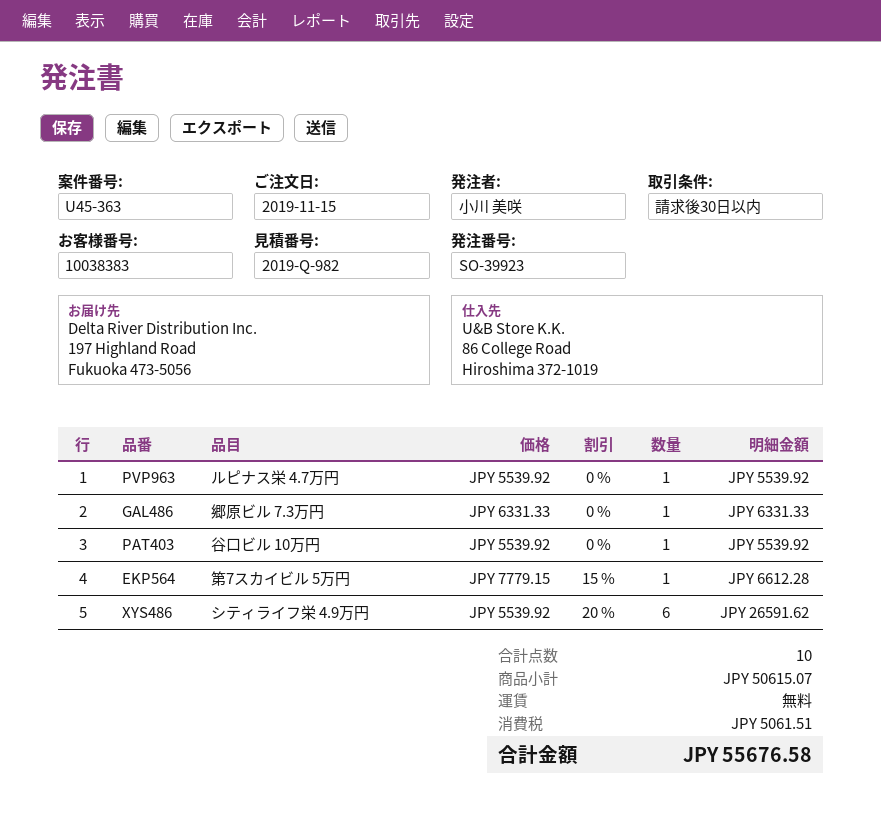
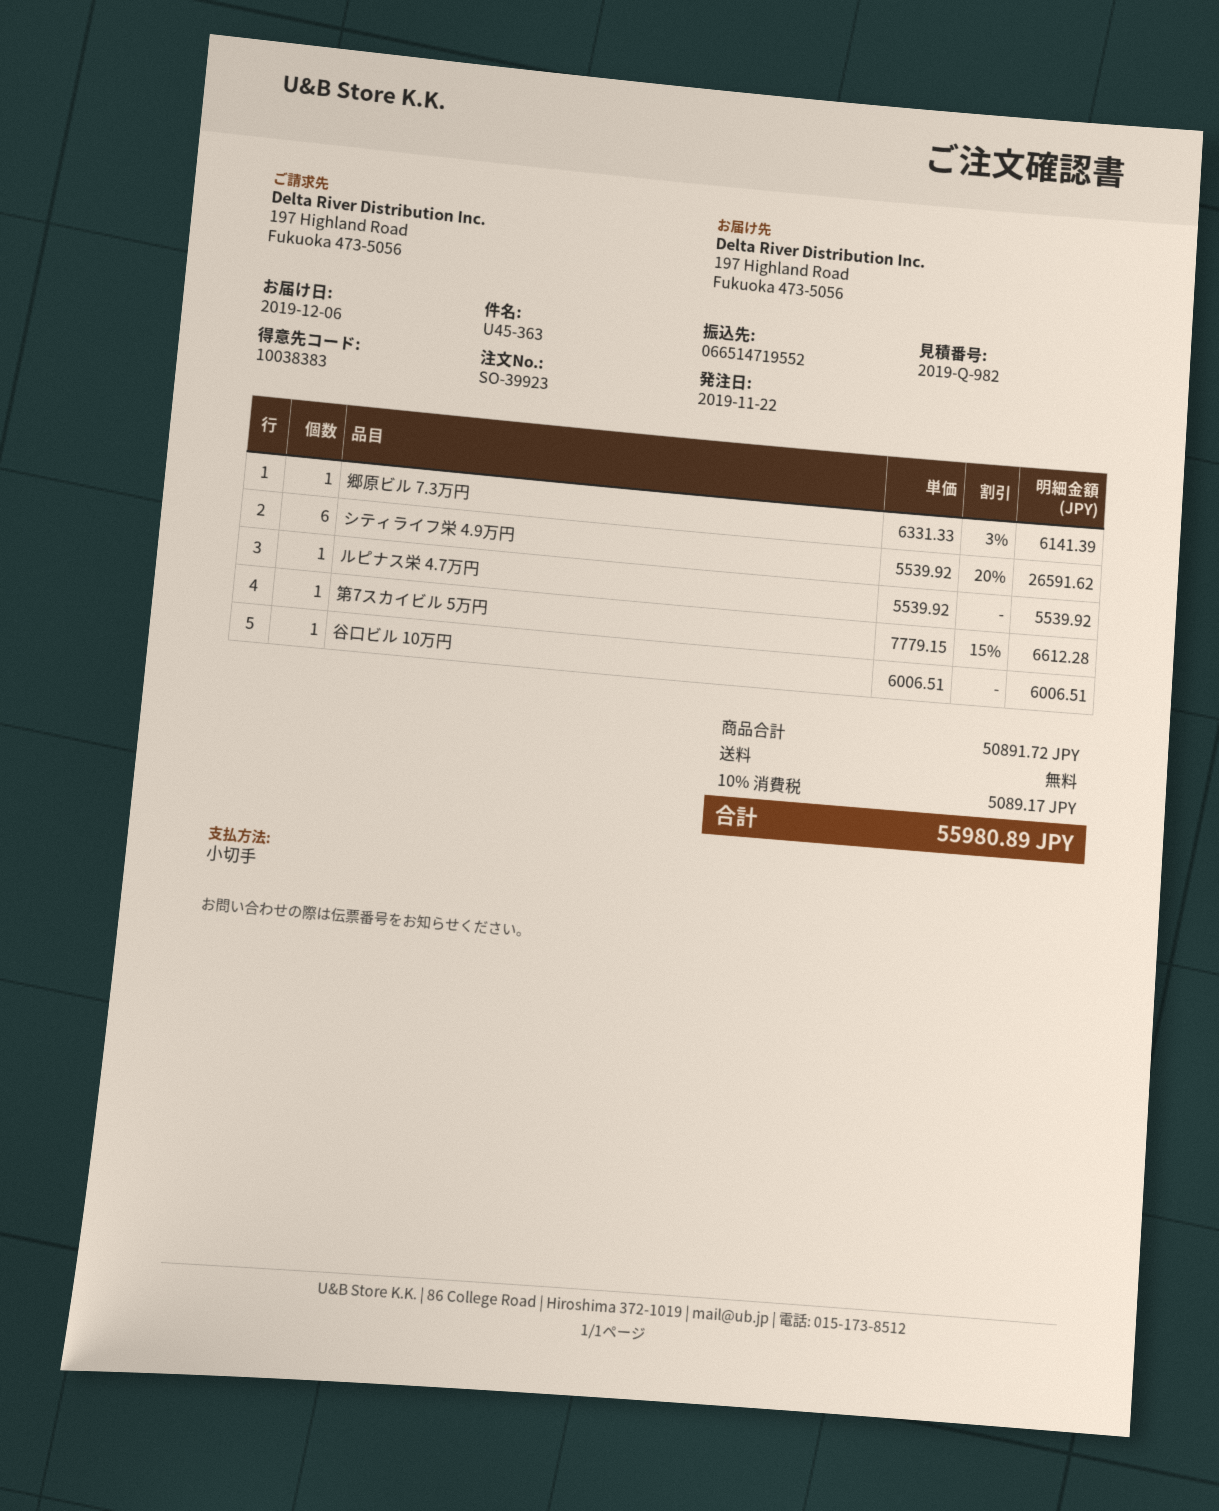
order date: 2019-11-15 -> 2019-11-22
郷原ビル 7.3万円: 1 x 6331.33 = 6331.33 -> 1 x 6331.33 - 3% = 6141.39
谷口ビル 10万円: 1 x 5539.92 = 5539.92 -> 1 x 6006.51 = 6006.51
subtotal: 50615.07 -> 50891.72
tax: 5061.51 -> 5089.17
total: 55676.58 -> 55980.89

